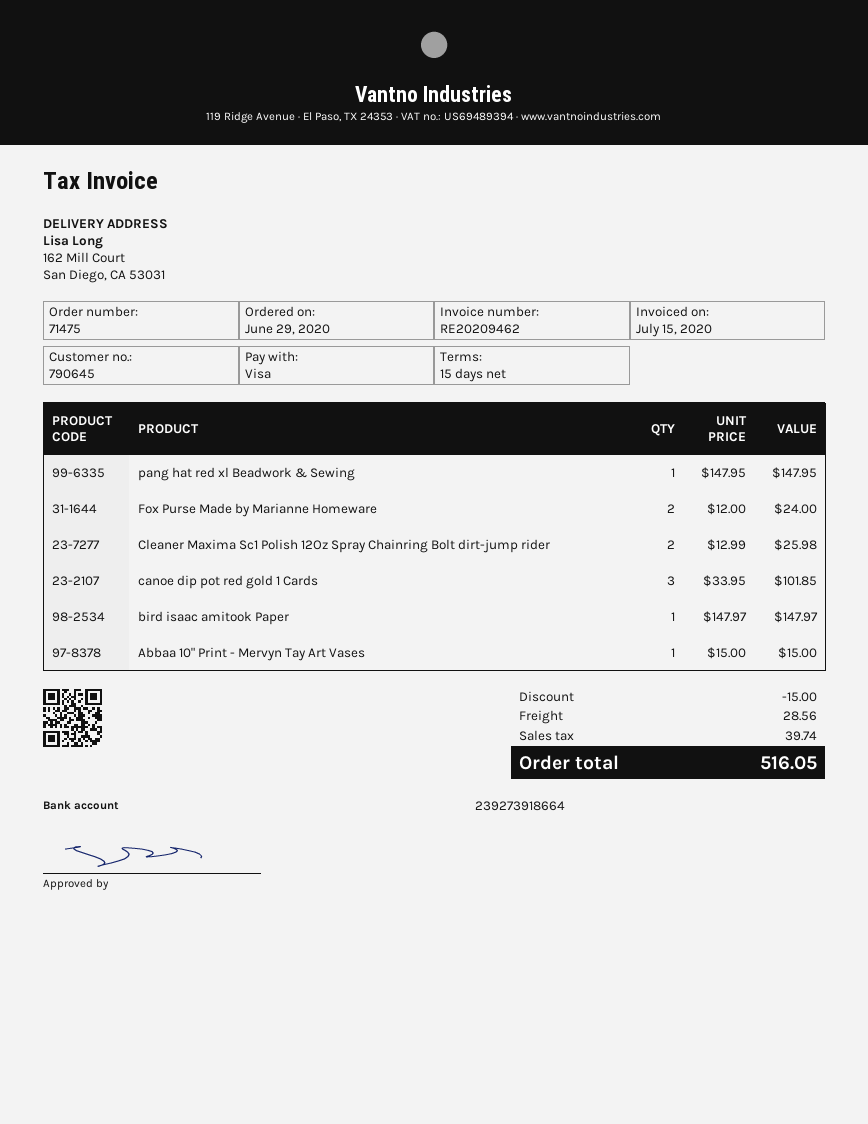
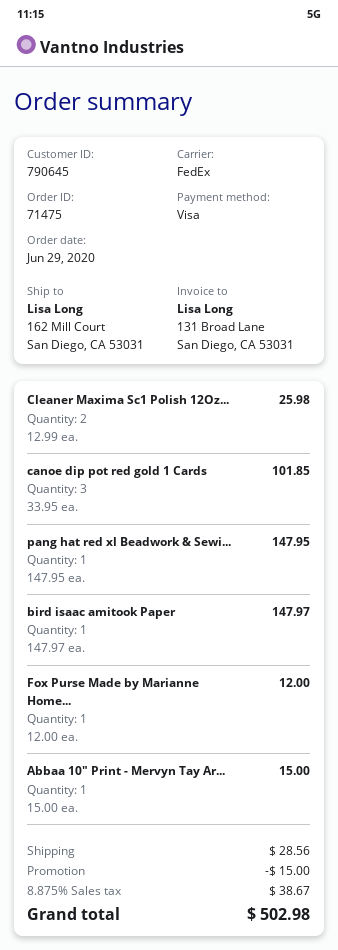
Fox Purse Made by Marianne Homeware: 2 x 12.00 = 24.00 -> 1 x 12.00 = 12.00
tax: 39.74 -> 38.67
total: 516.05 -> 502.98

